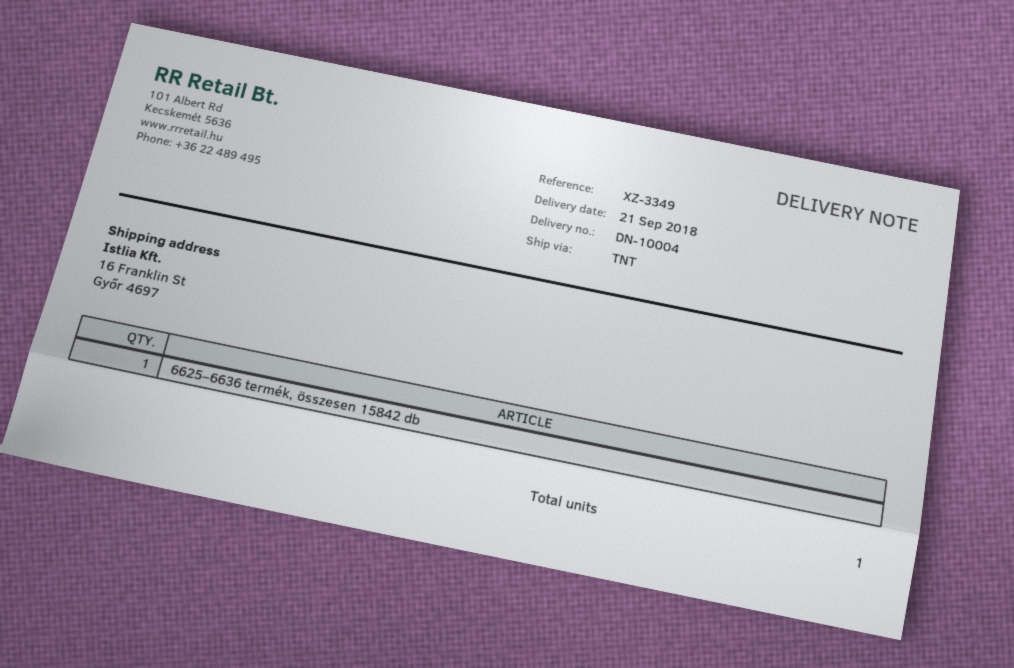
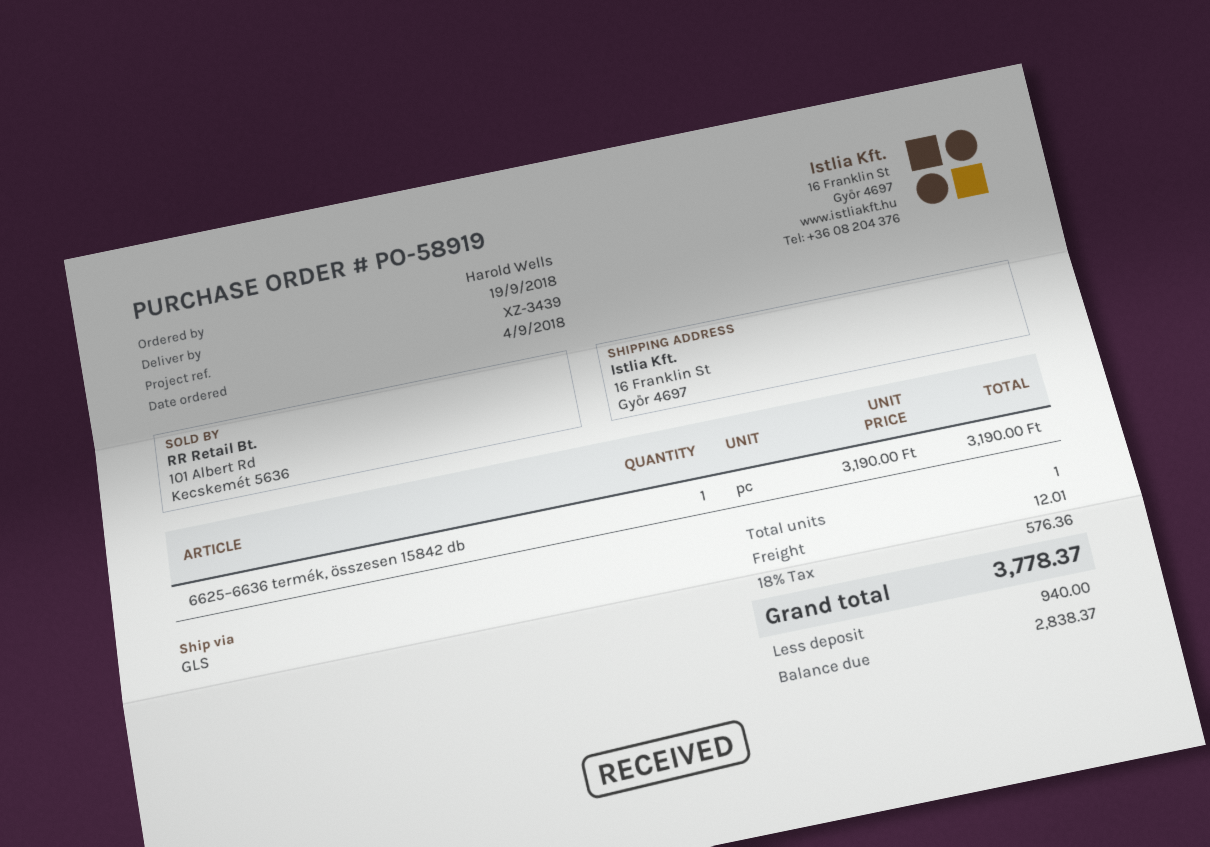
delivery date: 2018-09-21 -> 2018-09-19
reference: XZ-3349 -> XZ-3439
shipping method: TNT -> GLS

